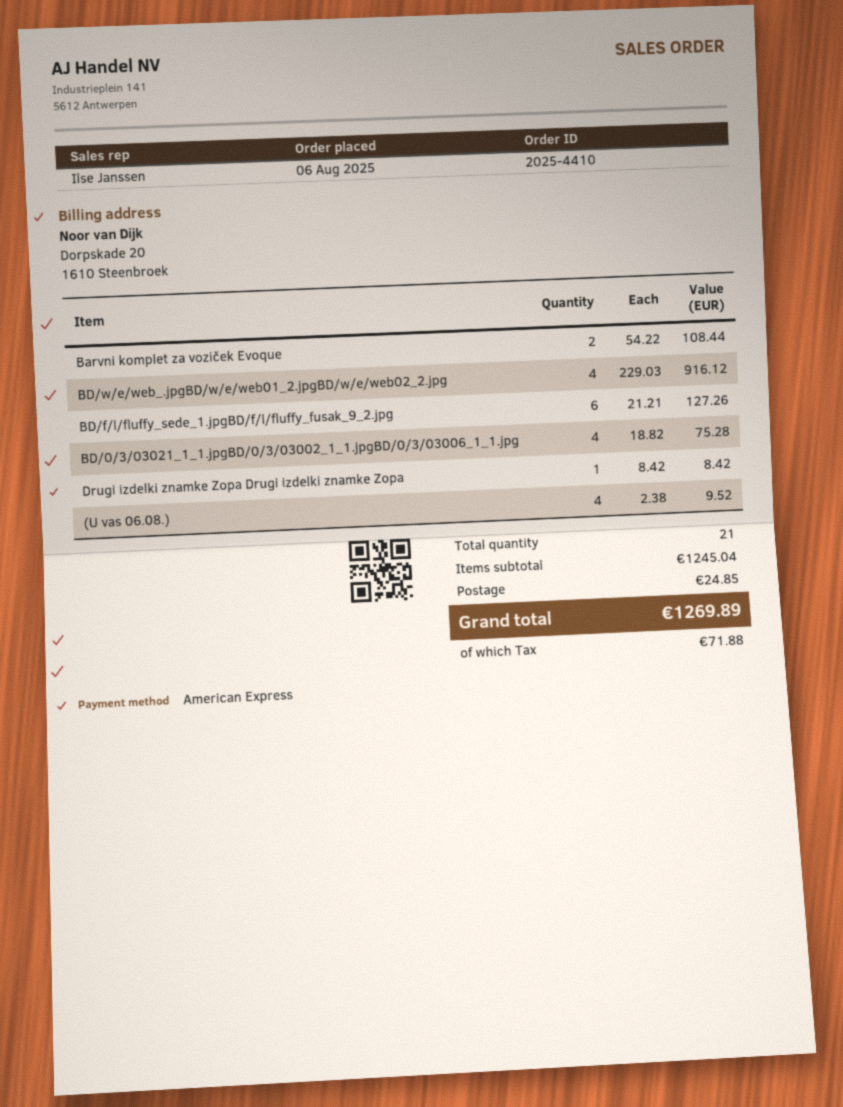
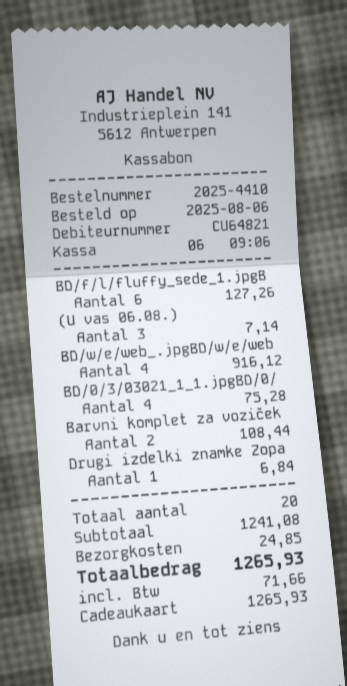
payment method: American Express -> gift card
Drugi izdelki znamke Zopa Drugi izdelki znamke Zopa: 1 for 8.42 -> 1 for 6.84
(U vas 06.08.): 4 for 9.52 -> 3 for 7.14
total quantity: 21 -> 20
subtotal: 1245.04 -> 1241.08
tax: 71.88 -> 71.66
total: 1269.89 -> 1265.93

